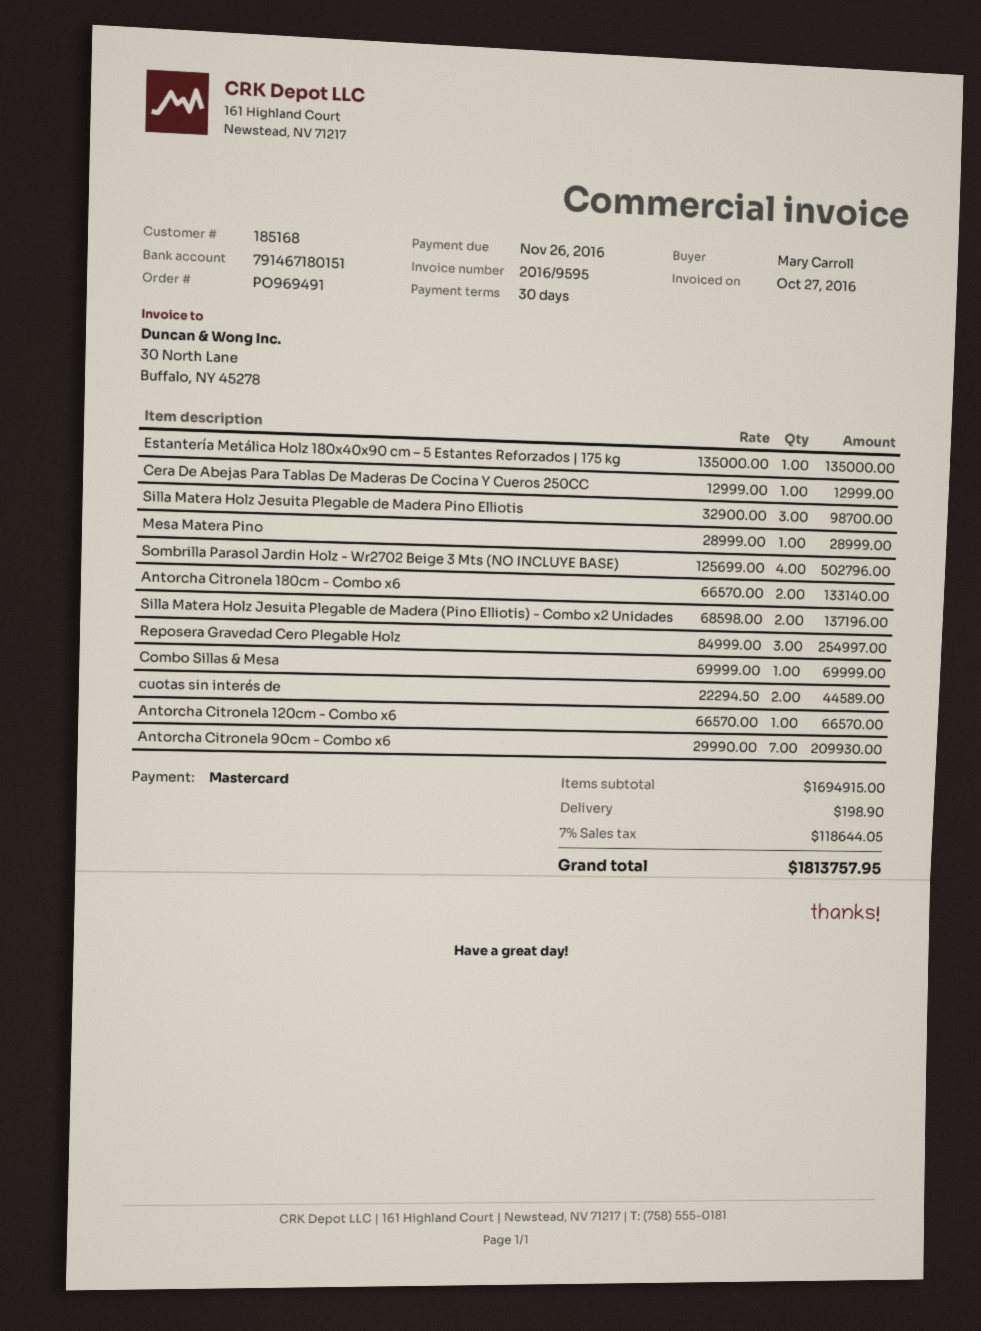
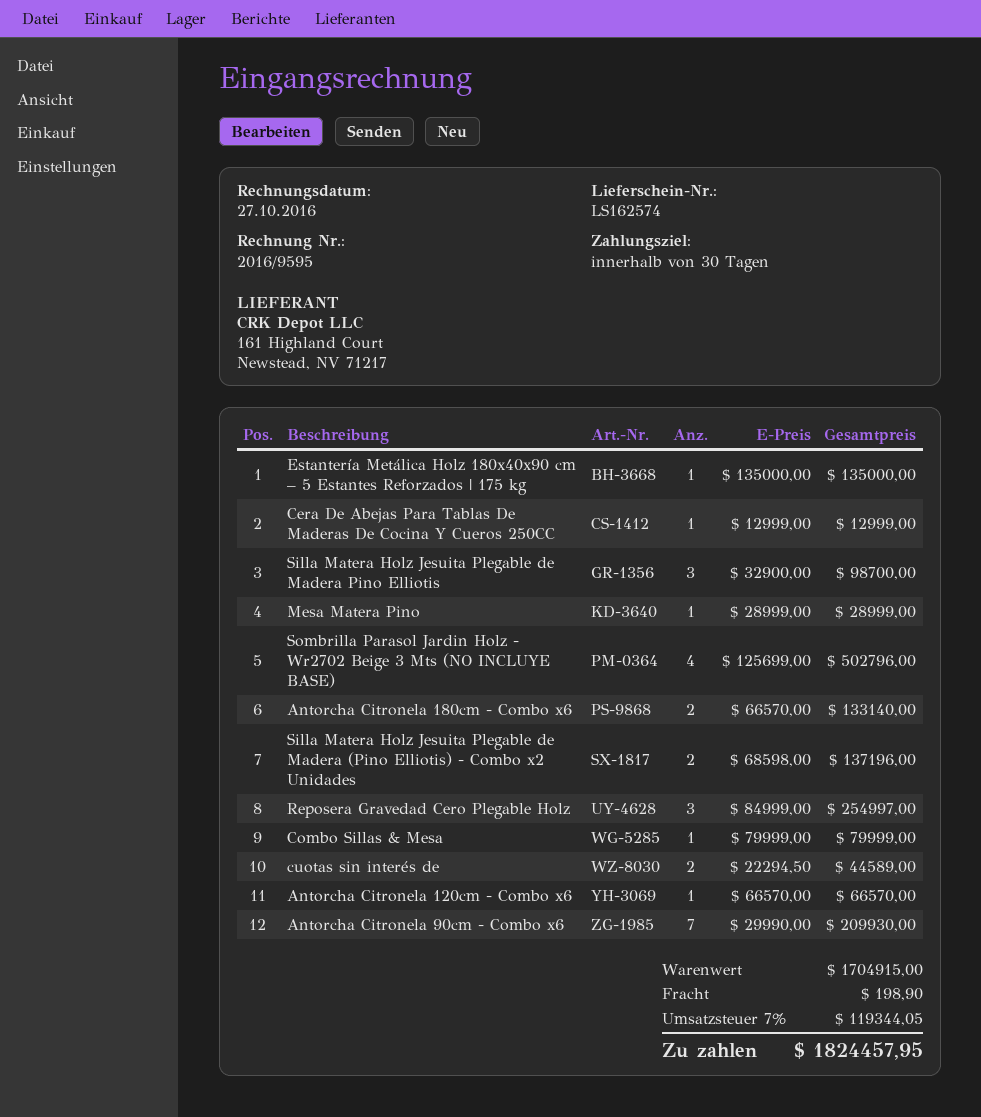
Combo Sillas & Mesa: 1 x 69999.00 = 69999.00 -> 1 x 79999.00 = 79999.00
subtotal: 1694915.00 -> 1704915.00
tax: 7% = 118644.05 -> 7% = 119344.05
total: 1813757.95 -> 1824457.95

